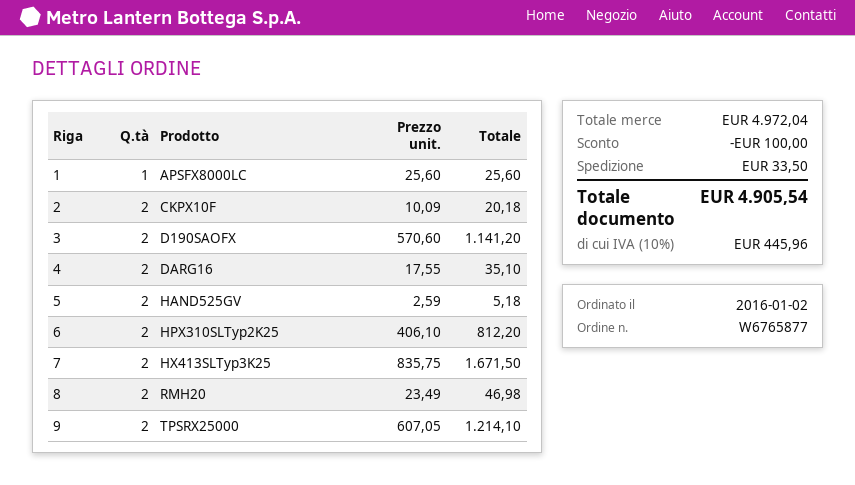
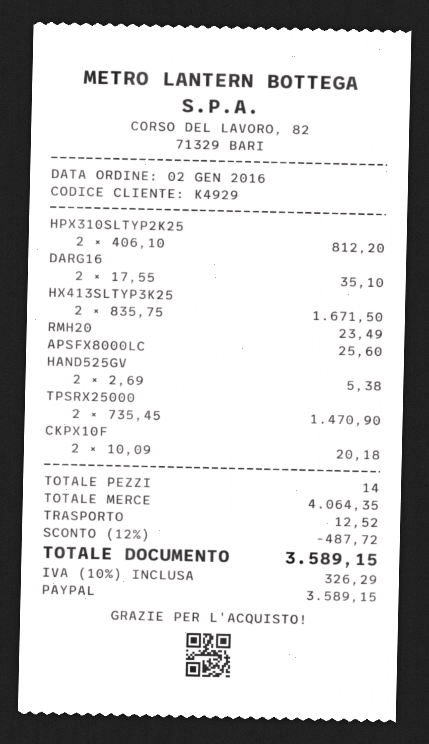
D190SAOFX: 2 x 570.60 = 1141.20 -> none
HAND525GV: 2 x 2.59 = 5.18 -> 2 x 2.69 = 5.38
RMH20: 2 x 23.49 = 46.98 -> 1 x 23.49 = 23.49
TPSRX25000: 2 x 607.05 = 1214.10 -> 2 x 735.45 = 1470.90
subtotal: 4972.04 -> 4064.35
discount: 100.00 -> 487.72
shipping: 33.50 -> 12.52
tax: 10% = 445.96 -> 10% = 326.29
total: 4905.54 -> 3589.15

